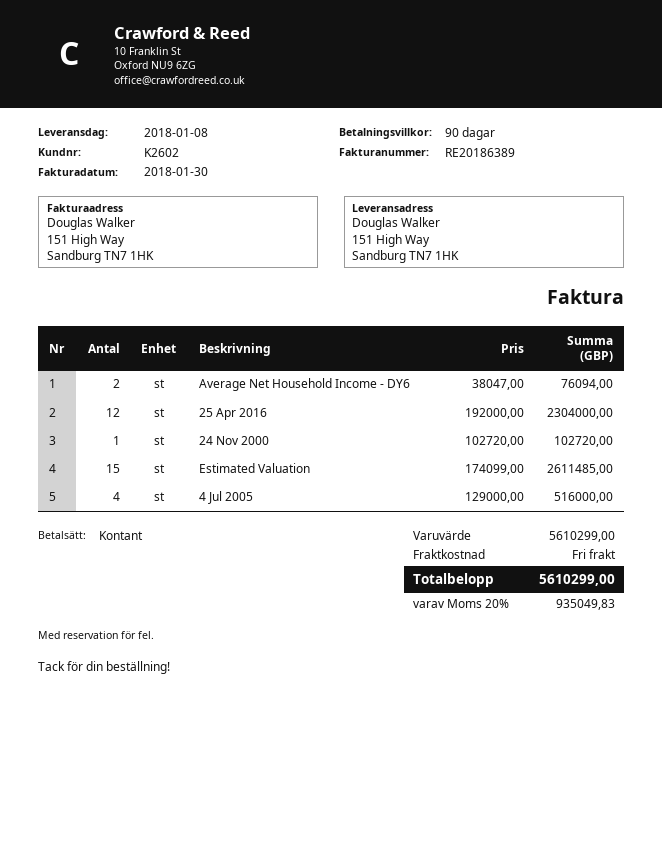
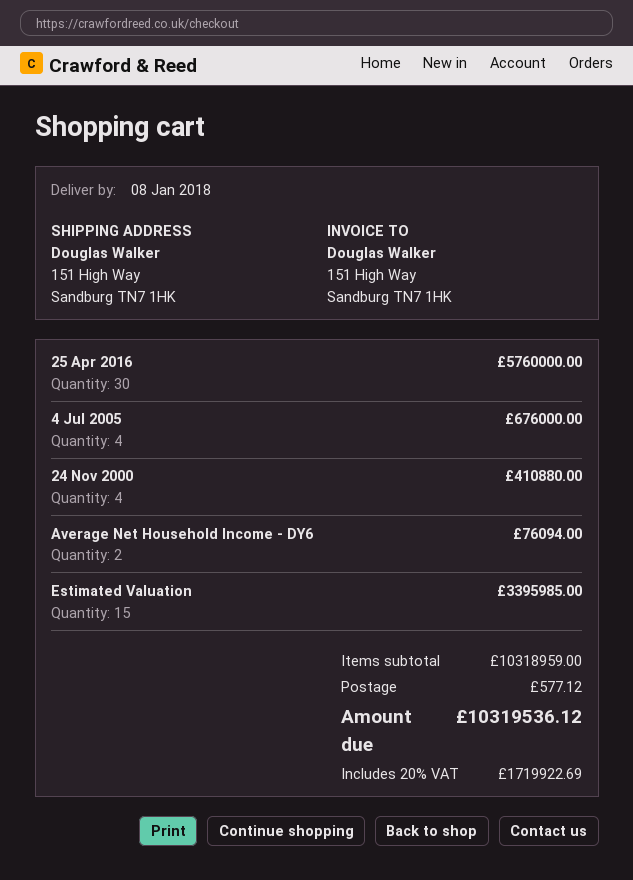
25 Apr 2016: 12 for 2304000.00 -> 30 for 5760000.00
24 Nov 2000: 1 for 102720.00 -> 4 for 410880.00
Estimated Valuation: 15 for 2611485.00 -> 15 for 3395985.00
4 Jul 2005: 4 for 516000.00 -> 4 for 676000.00
subtotal: 5610299.00 -> 10318959.00
shipping: 0.00 -> 577.12
tax: 20% = 935049.83 -> 20% = 1719922.69
total: 5610299.00 -> 10319536.12

